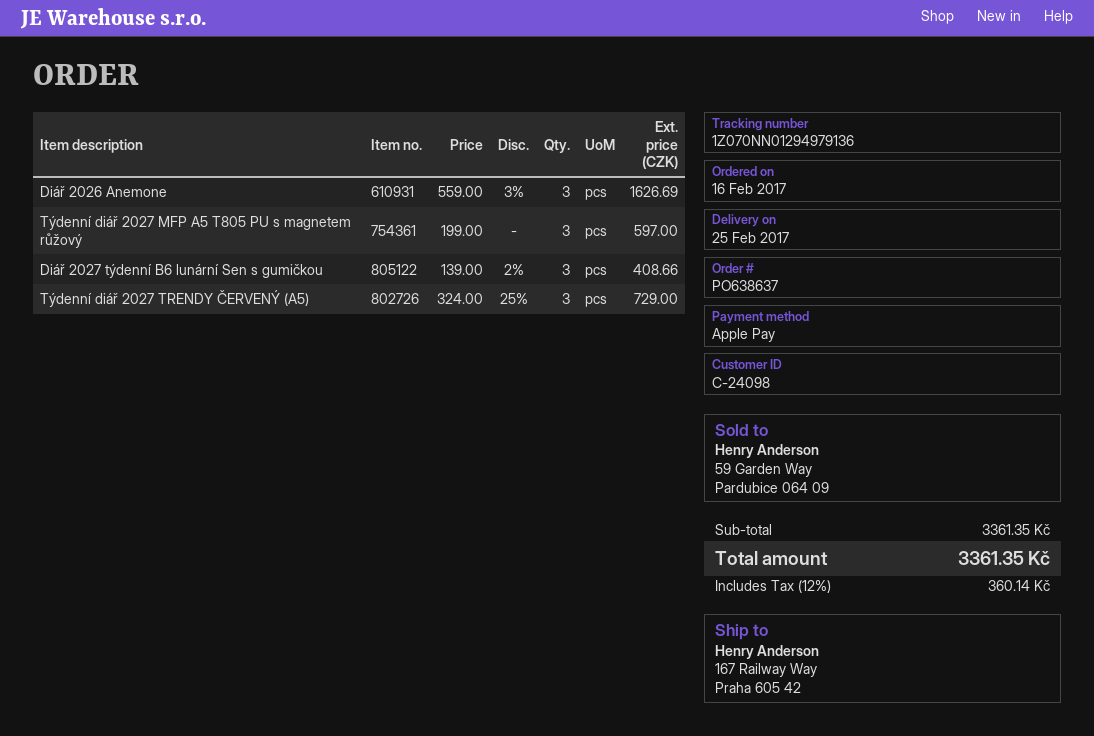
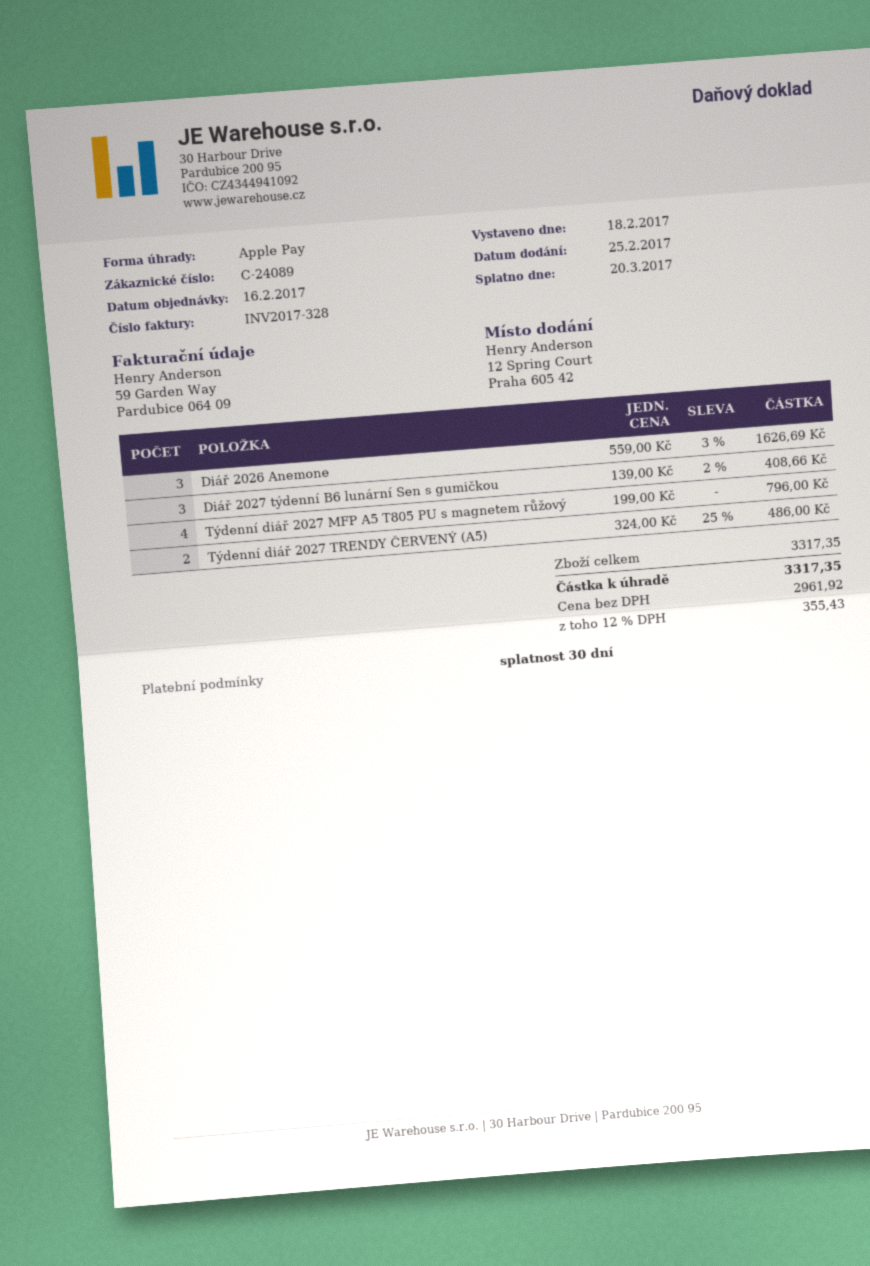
customer number: C-24098 -> C-24089
ship to: 167 Railway Way, Praha 605 42 -> 12 Spring Court, Praha 605 42
Týdenní diář 2027 MFP A5 T805 PU s magnetem růžový: 3 x 199.00 = 597.00 -> 4 x 199.00 = 796.00
Týdenní diář 2027 TRENDY ČERVENÝ (A5): 3 x 324.00 - 25% = 729.00 -> 2 x 324.00 - 25% = 486.00
subtotal: 3361.35 -> 3317.35
tax: 12% = 360.14 -> 12% = 355.43
total: 3361.35 -> 3317.35

